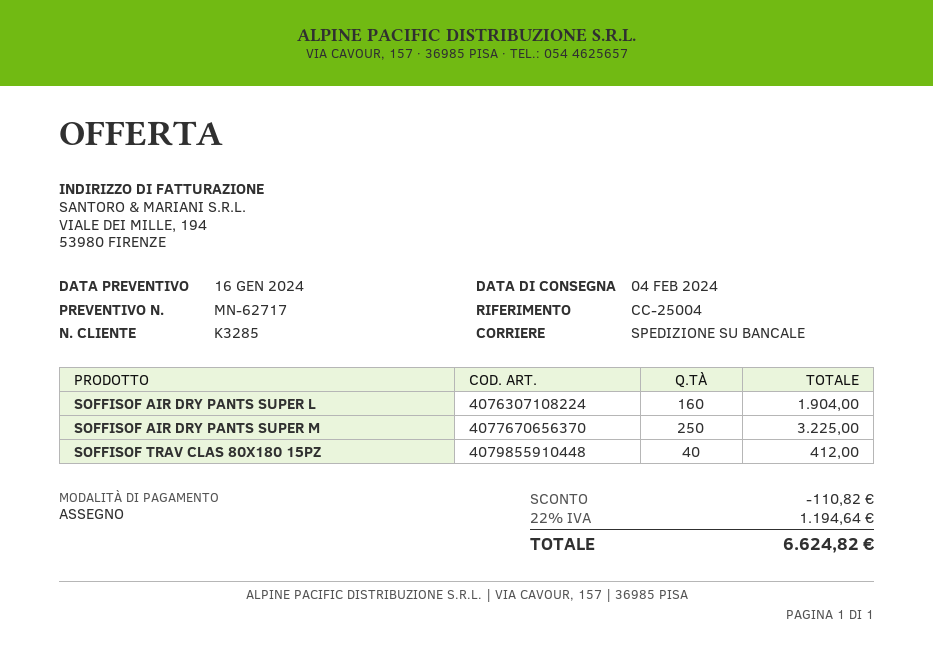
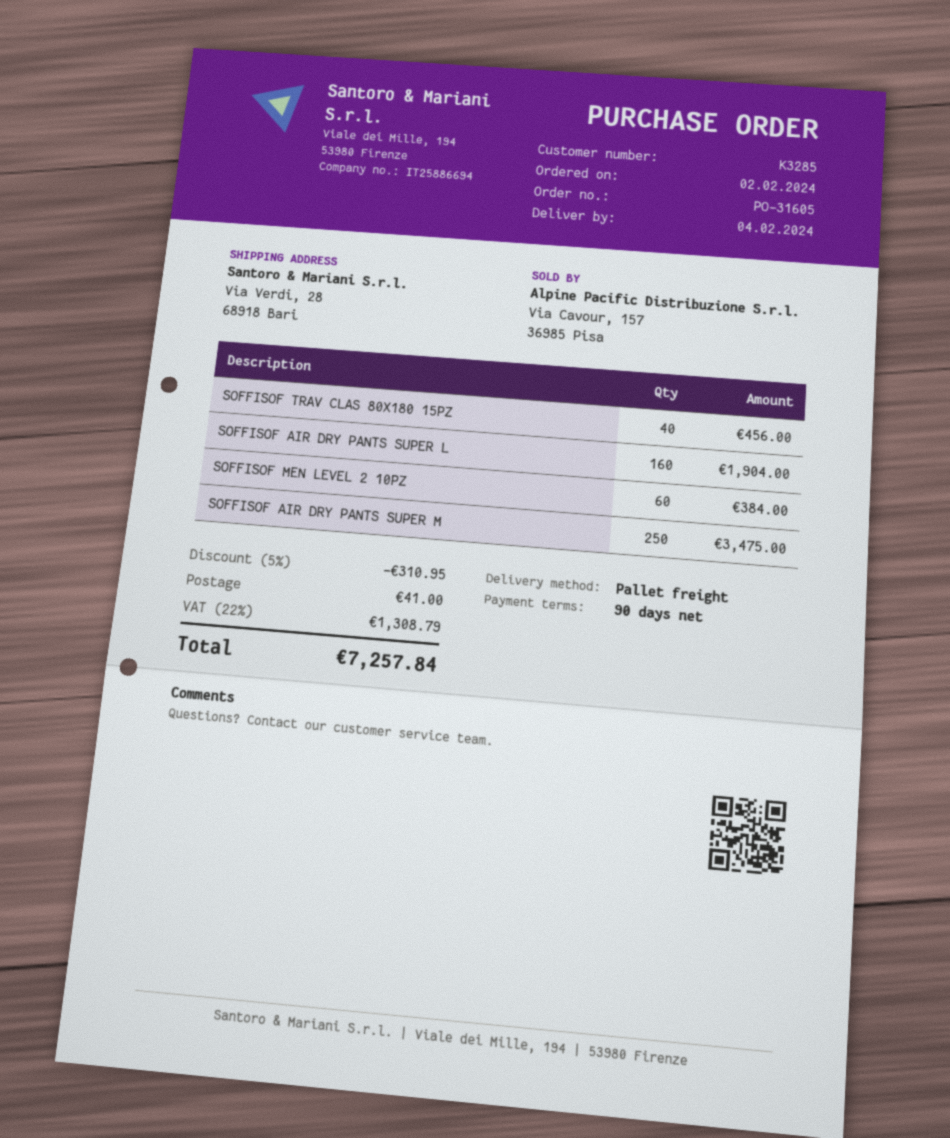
SOFFISOF AIR DRY PANTS SUPER M: 250 for 3225.00 -> 250 for 3475.00
SOFFISOF TRAV CLAS 80X180 15PZ: 40 for 412.00 -> 40 for 456.00
SOFFISOF MEN LEVEL 2 10PZ: none -> 60 for 384.00
discount: 110.82 -> 310.95
shipping: none -> 41.00
tax: 22% = 1194.64 -> 22% = 1308.79
total: 6624.82 -> 7257.84

